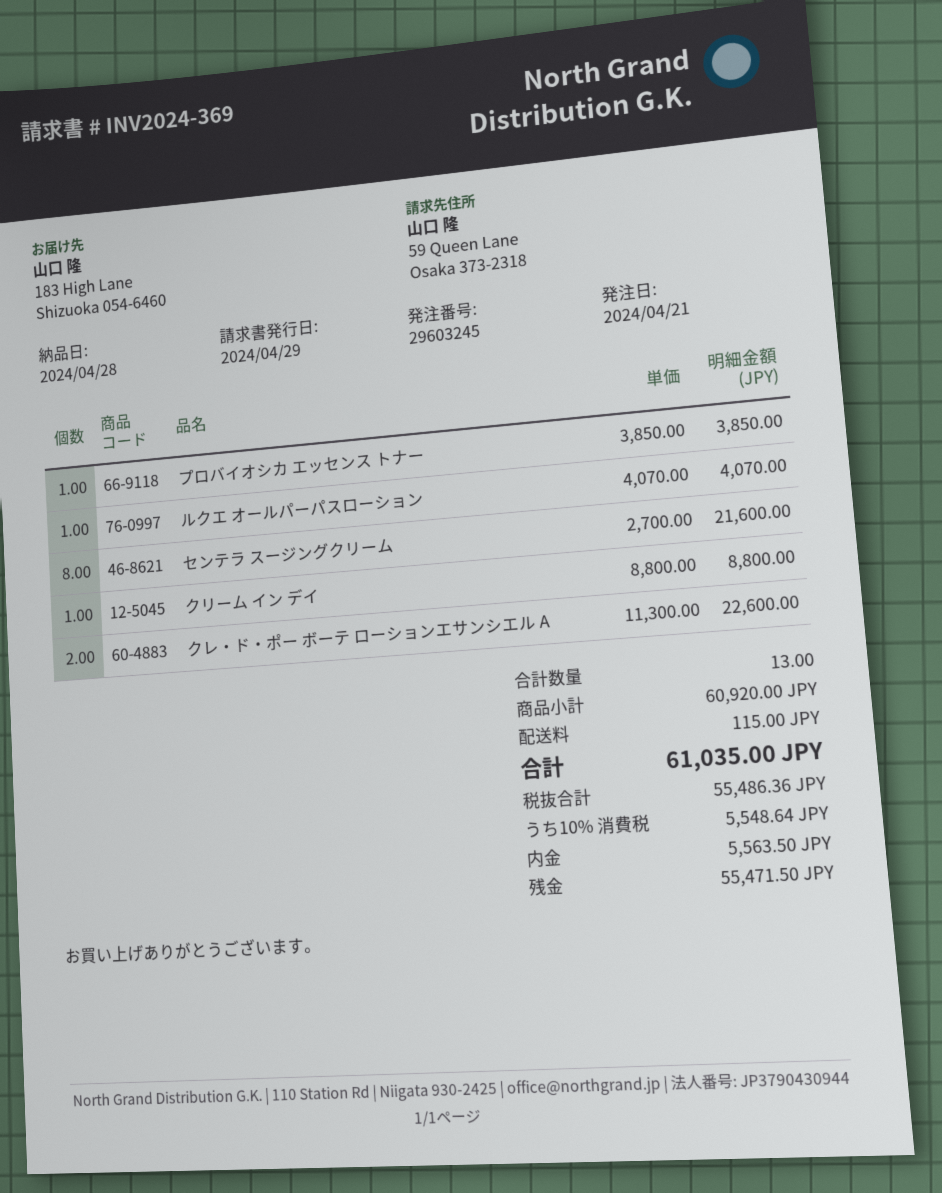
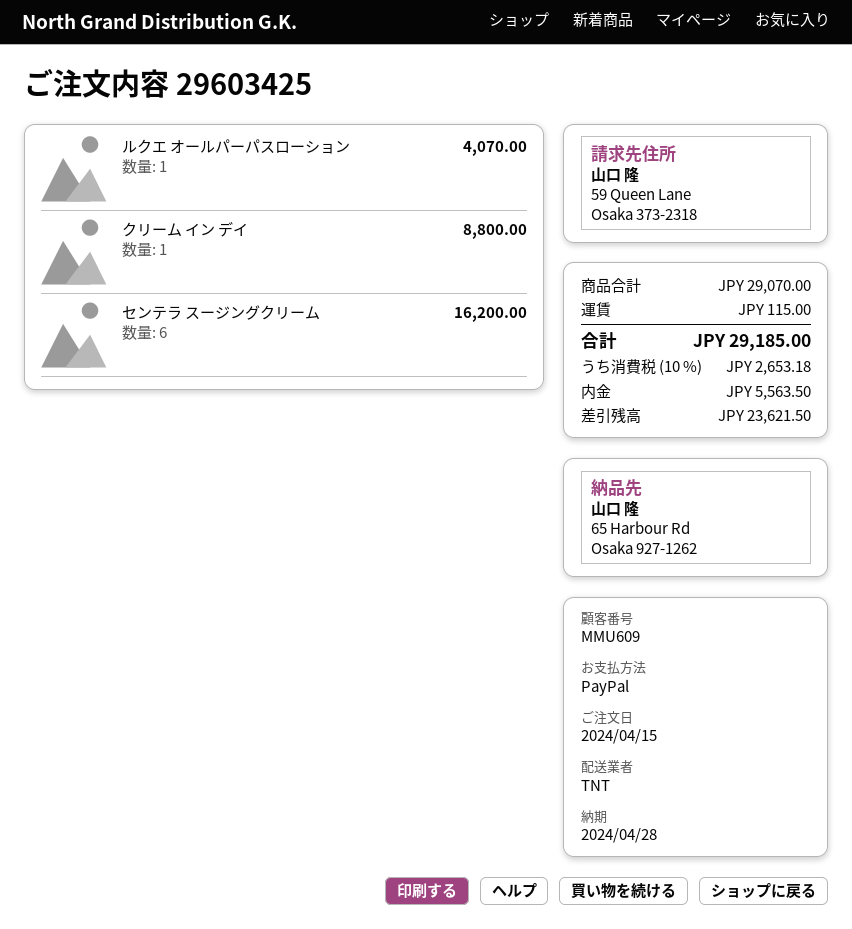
order number: 29603245 -> 29603425
order date: 2024-04-21 -> 2024-04-15
ship to: 183 High Lane, Shizuoka 054-6460 -> 65 Harbour Rd, Osaka 927-1262
プロバイオシカ エッセンス トナー: 1 for 3850.00 -> none
センテラ スージングクリーム: 8 for 21600.00 -> 6 for 16200.00
クレ・ド・ポー ボーテ ローションエサンシエル A: 2 for 22600.00 -> none
subtotal: 60920.00 -> 29070.00
tax: 10% = 5548.64 -> 10% = 2653.18
total: 61035.00 -> 29185.00
balance: 55471.50 -> 23621.50

